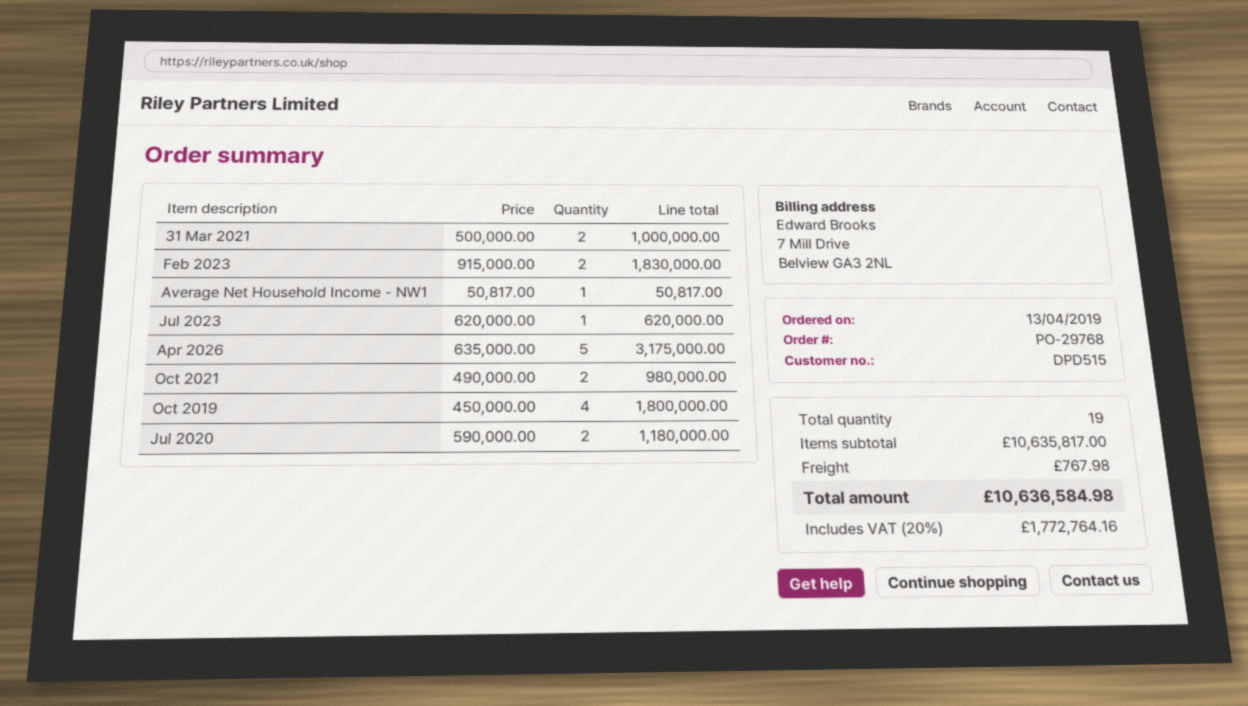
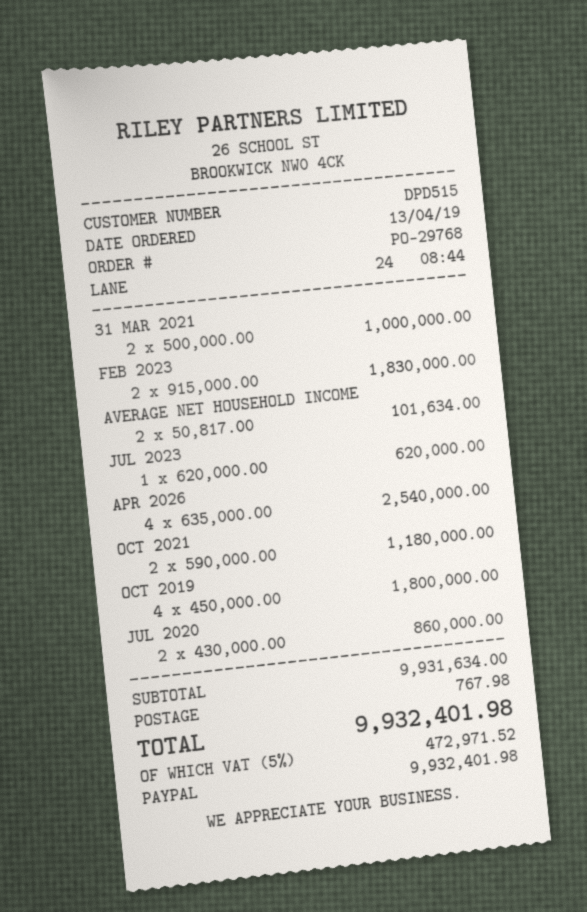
Average Net Household Income - NW1: 1 x 50817.00 = 50817.00 -> 2 x 50817.00 = 101634.00
Apr 2026: 5 x 635000.00 = 3175000.00 -> 4 x 635000.00 = 2540000.00
Oct 2021: 2 x 490000.00 = 980000.00 -> 2 x 590000.00 = 1180000.00
Jul 2020: 2 x 590000.00 = 1180000.00 -> 2 x 430000.00 = 860000.00
subtotal: 10635817.00 -> 9931634.00
tax: 20% = 1772764.16 -> 5% = 472971.52
total: 10636584.98 -> 9932401.98

